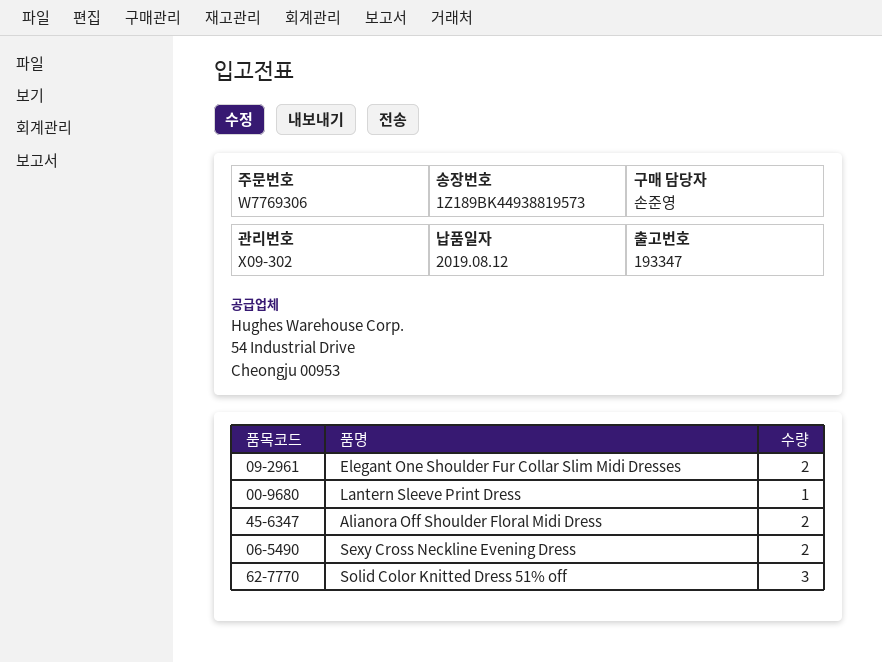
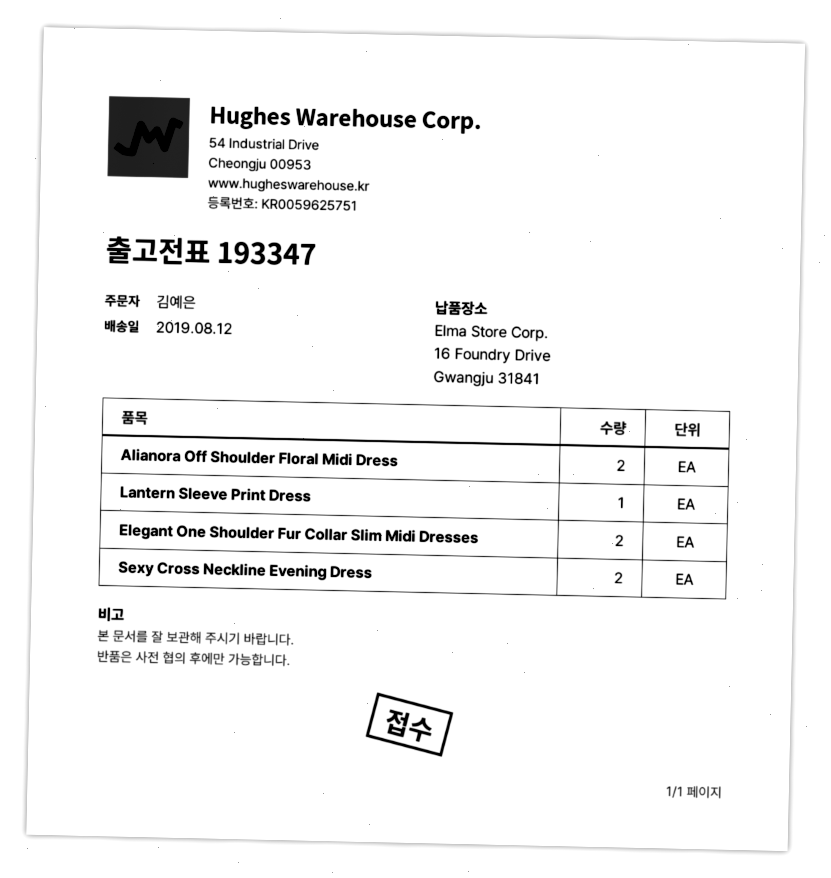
ordered by: 손준영 -> 김예은
Solid Color Knitted Dress 51% off: 3 -> none

